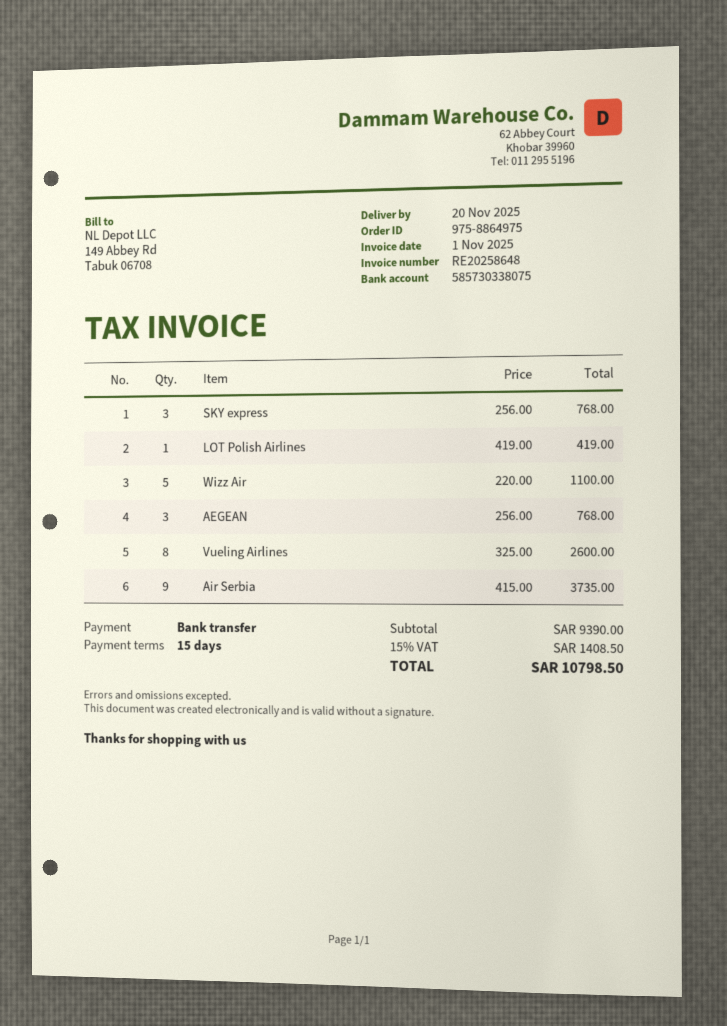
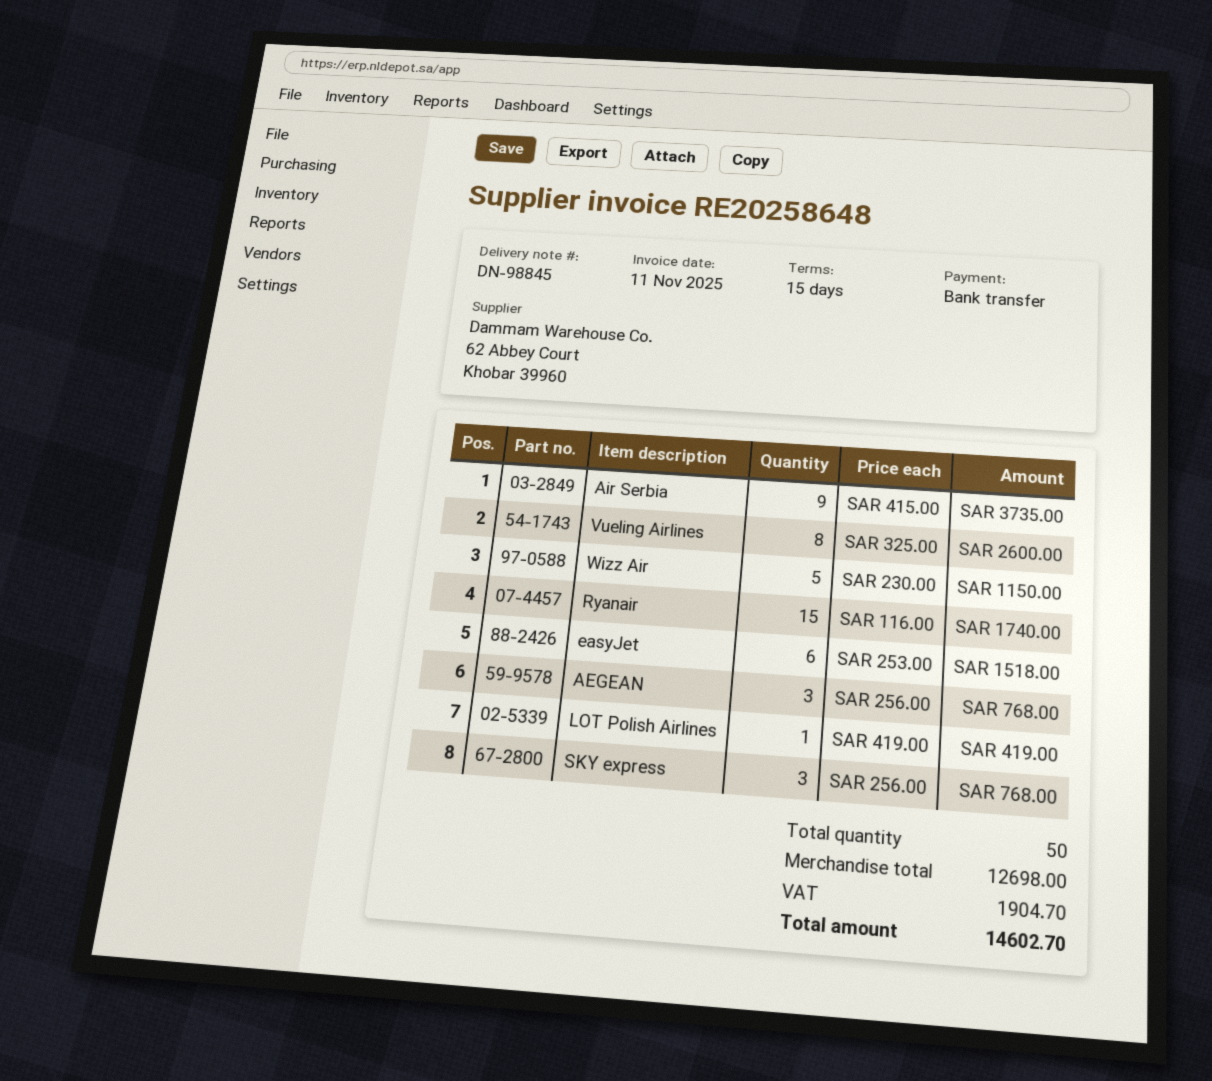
invoice date: 2025-11-01 -> 2025-11-11
Wizz Air: 5 x 220.00 = 1100.00 -> 5 x 230.00 = 1150.00
Ryanair: none -> 15 x 116.00 = 1740.00
easyJet: none -> 6 x 253.00 = 1518.00
subtotal: 9390.00 -> 12698.00
tax: 1408.50 -> 1904.70
total: 10798.50 -> 14602.70

